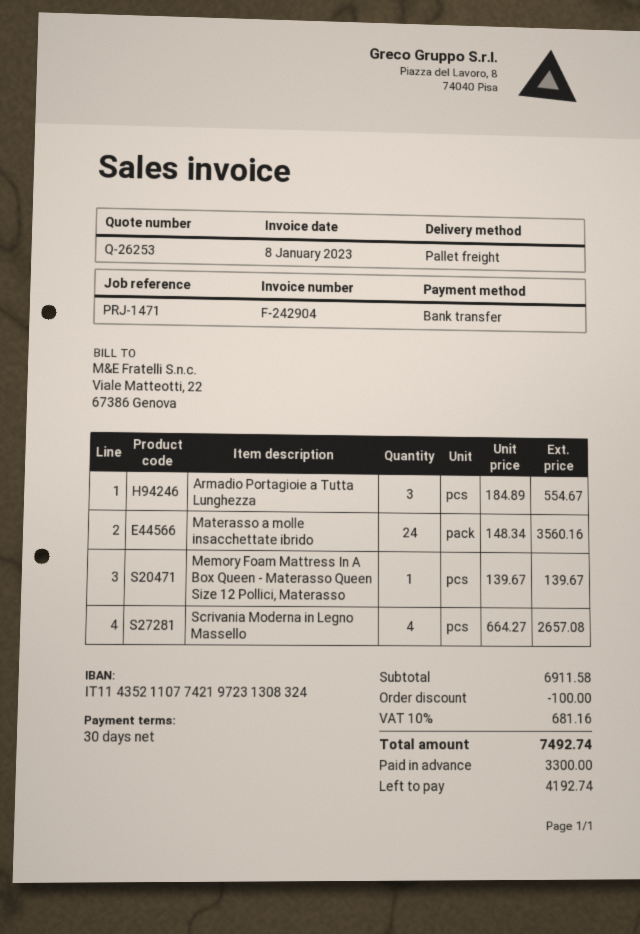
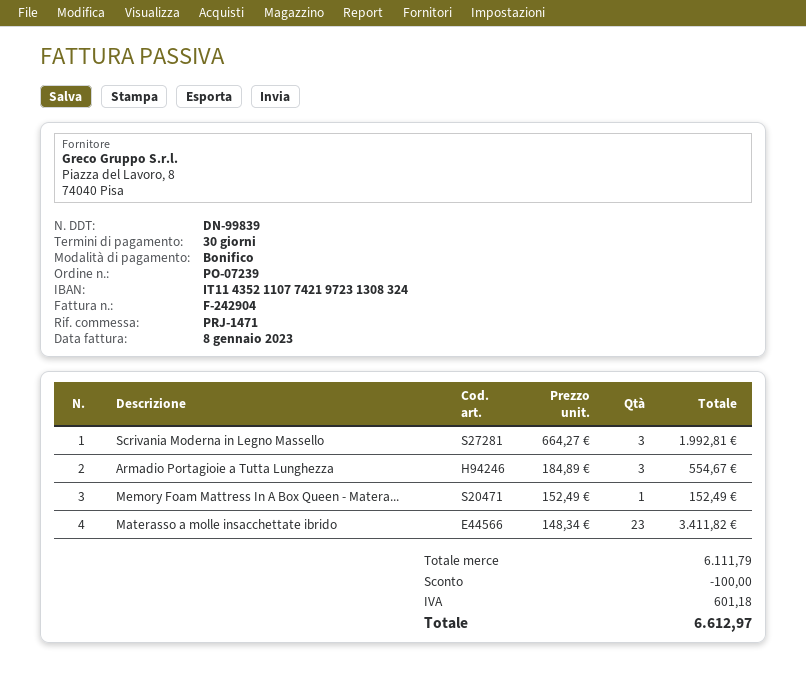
Materasso a molle insacchettate ibrido: 24 x 148.34 = 3560.16 -> 23 x 148.34 = 3411.82
Memory Foam Mattress In A Box Queen - Materasso Queen Size 12 Pollici, Materasso: 1 x 139.67 = 139.67 -> 1 x 152.49 = 152.49
Scrivania Moderna in Legno Massello: 4 x 664.27 = 2657.08 -> 3 x 664.27 = 1992.81
subtotal: 6911.58 -> 6111.79
tax: 681.16 -> 601.18
total: 7492.74 -> 6612.97

